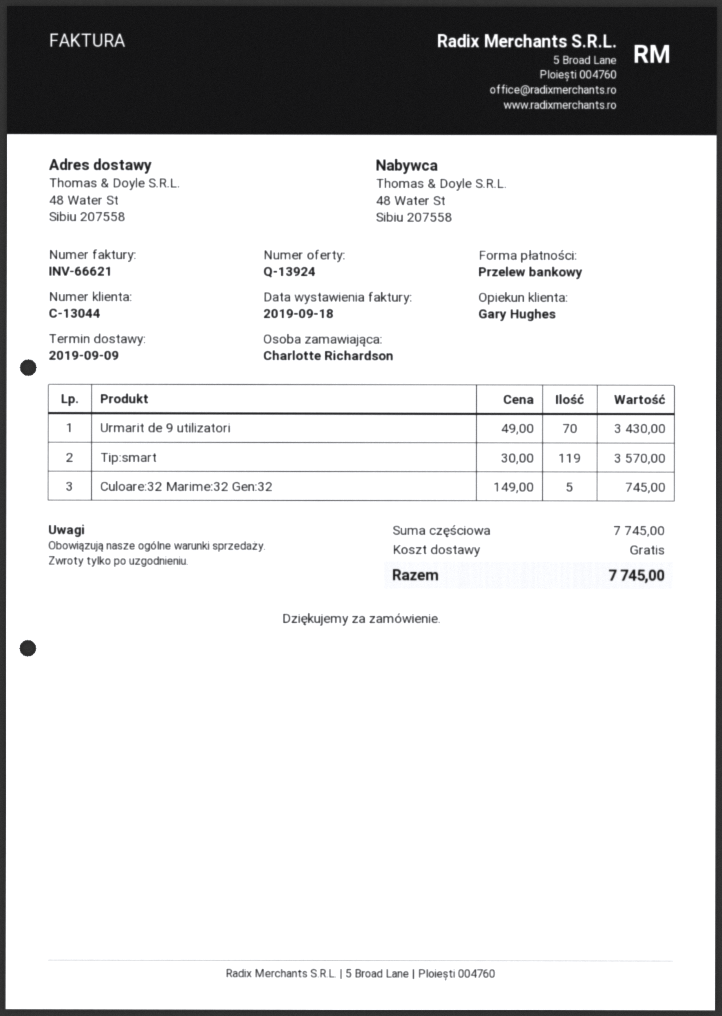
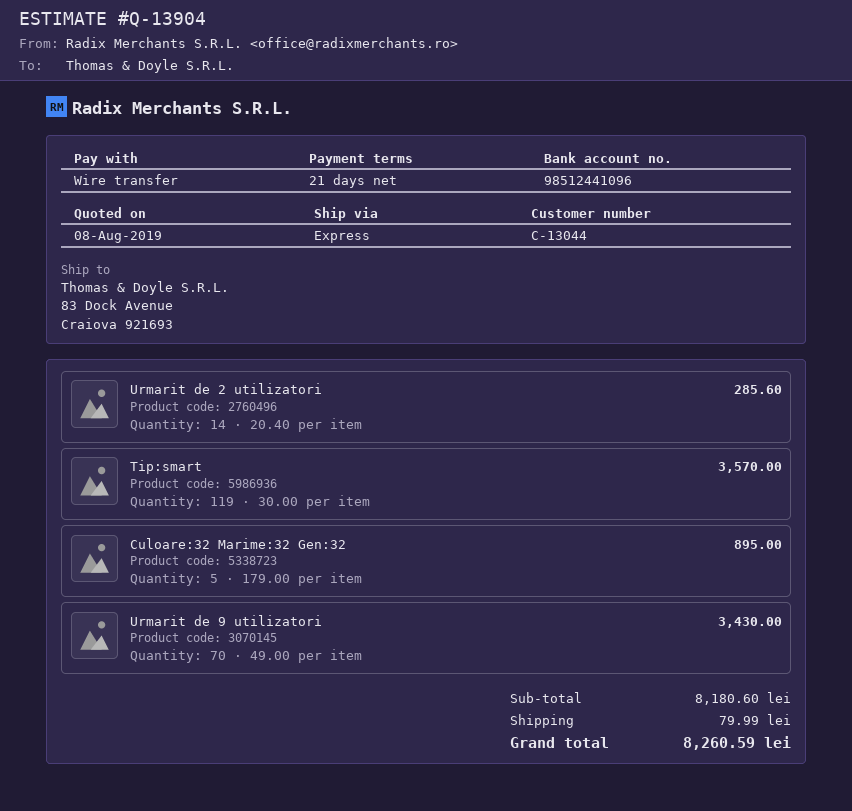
quote number: Q-13924 -> Q-13904
ship to: 48 Water St, Sibiu 207558 -> 83 Dock Avenue, Craiova 921693
Culoare:32 Marime:32 Gen:32: 5 x 149.00 = 745.00 -> 5 x 179.00 = 895.00
Urmarit de 2 utilizatori: none -> 14 x 20.40 = 285.60
subtotal: 7745.00 -> 8180.60
shipping: 0.00 -> 79.99
total: 7745.00 -> 8260.59

